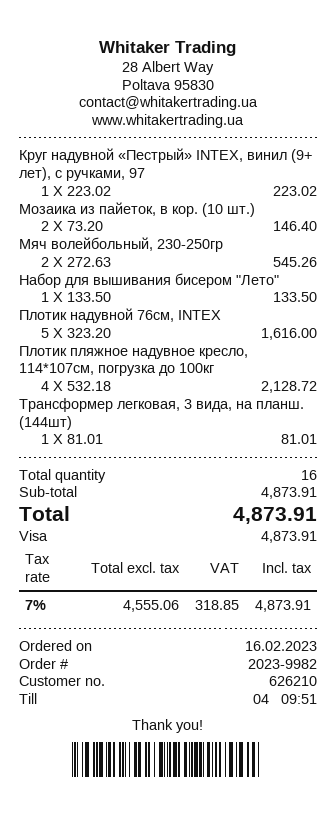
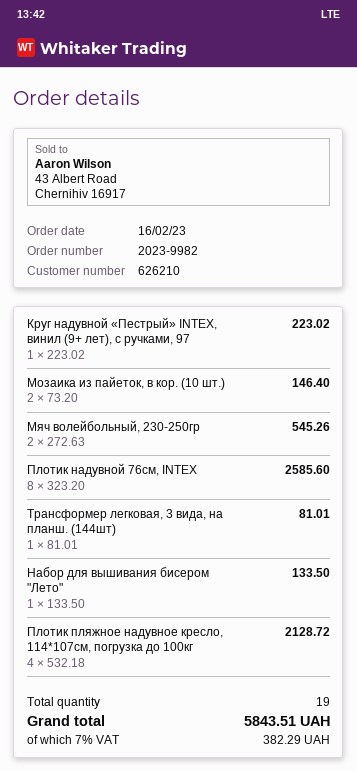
Плотик надувной 76см, INTEX: 5 x 323.20 = 1616.00 -> 8 x 323.20 = 2585.60
total quantity: 16 -> 19
tax: 7% = 318.85 -> 7% = 382.29
total: 4873.91 -> 5843.51

